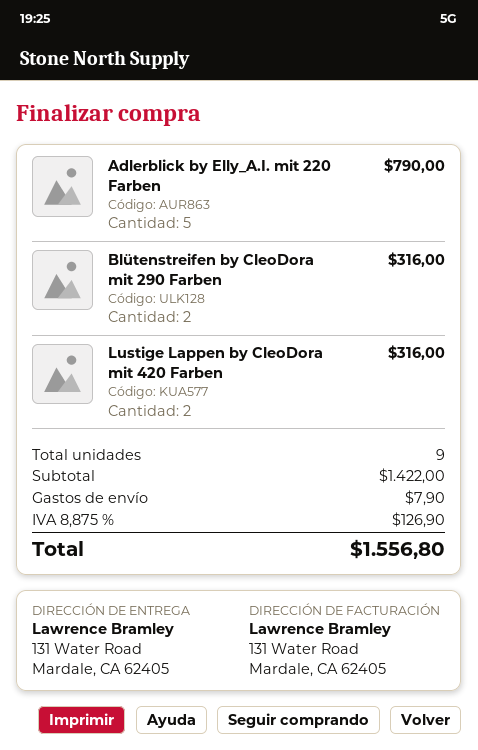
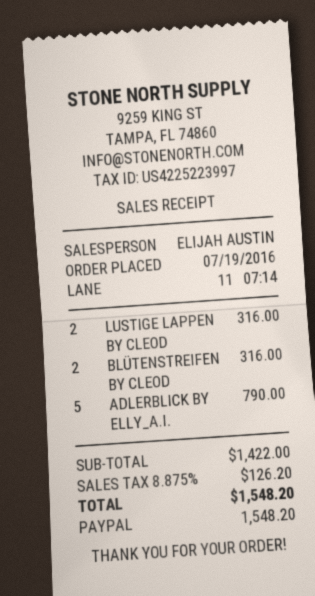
shipping: 7.90 -> none
tax: 8.875% = 126.90 -> 8.875% = 126.20
total: 1556.80 -> 1548.20

